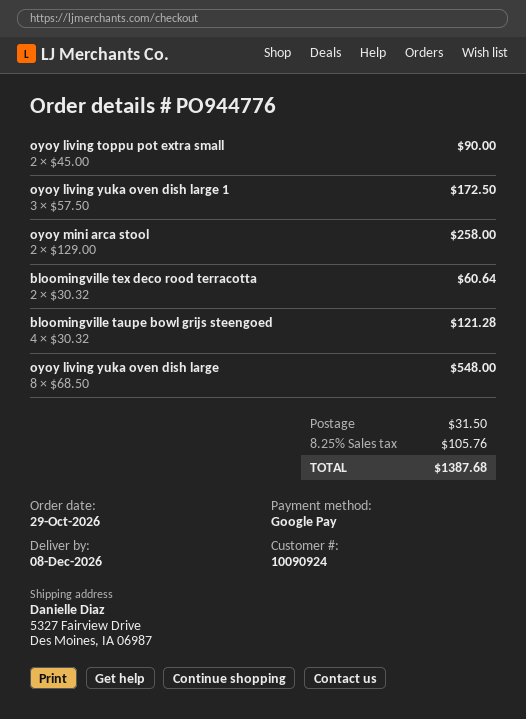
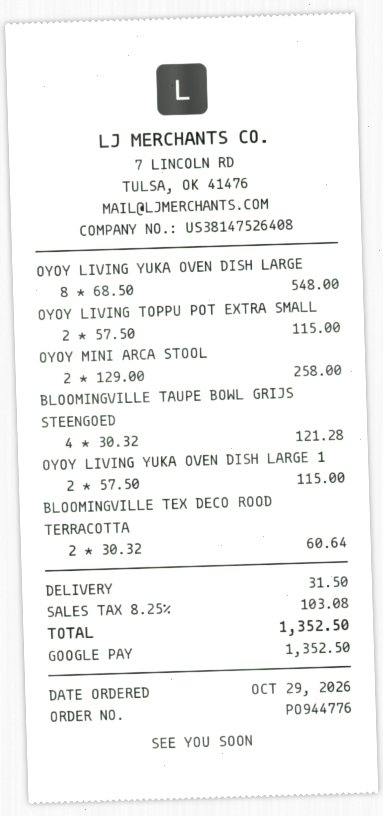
oyoy living toppu pot extra small: 2 x 45.00 = 90.00 -> 2 x 57.50 = 115.00
oyoy living yuka oven dish large 1: 3 x 57.50 = 172.50 -> 2 x 57.50 = 115.00
tax: 8.25% = 105.76 -> 8.25% = 103.08
total: 1387.68 -> 1352.50

